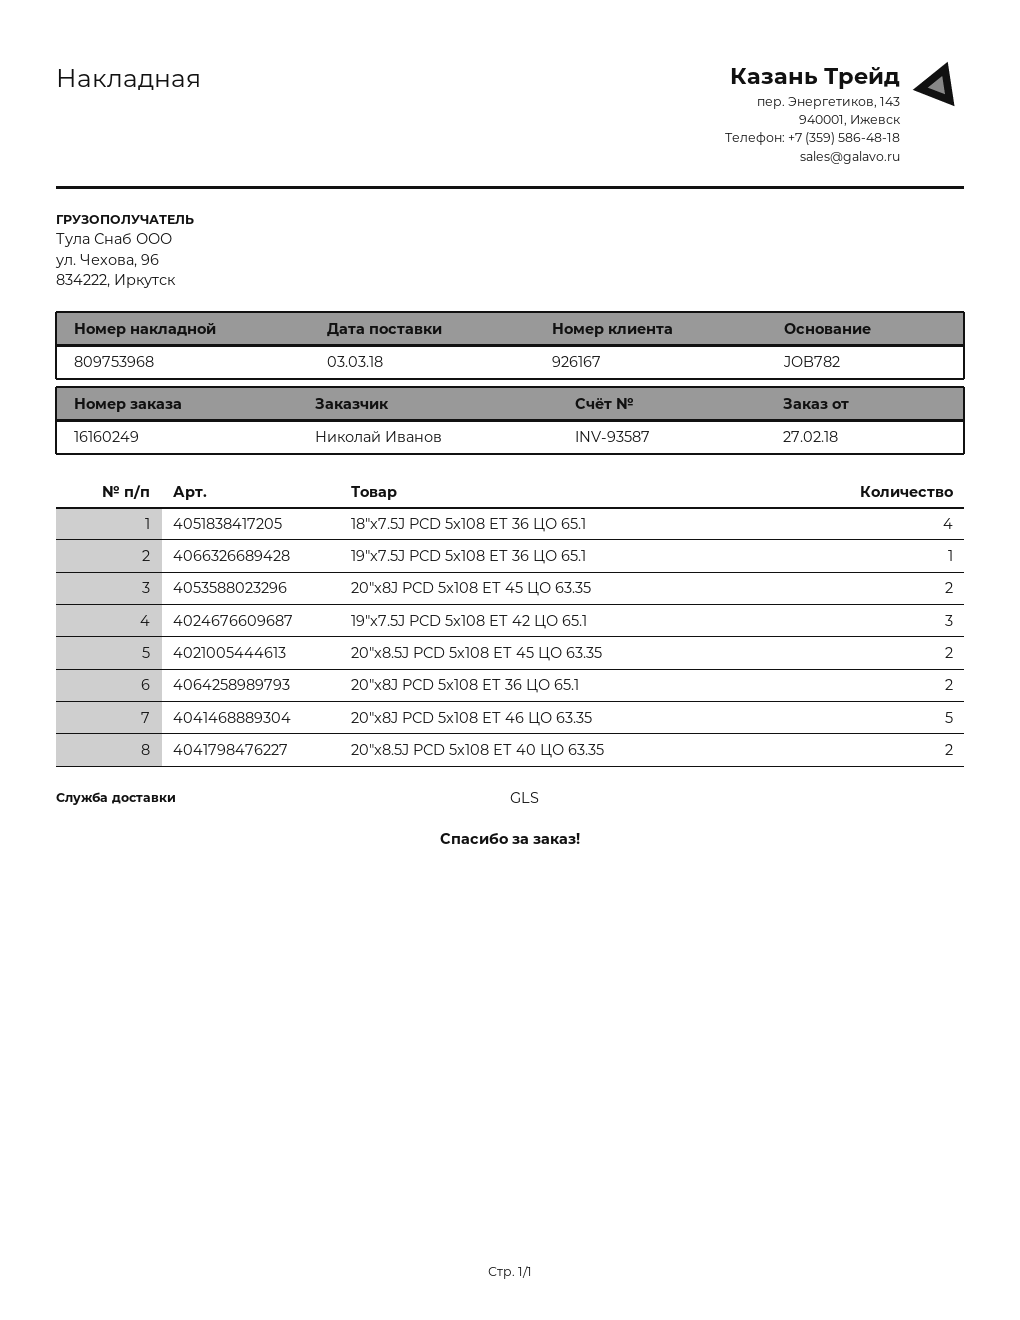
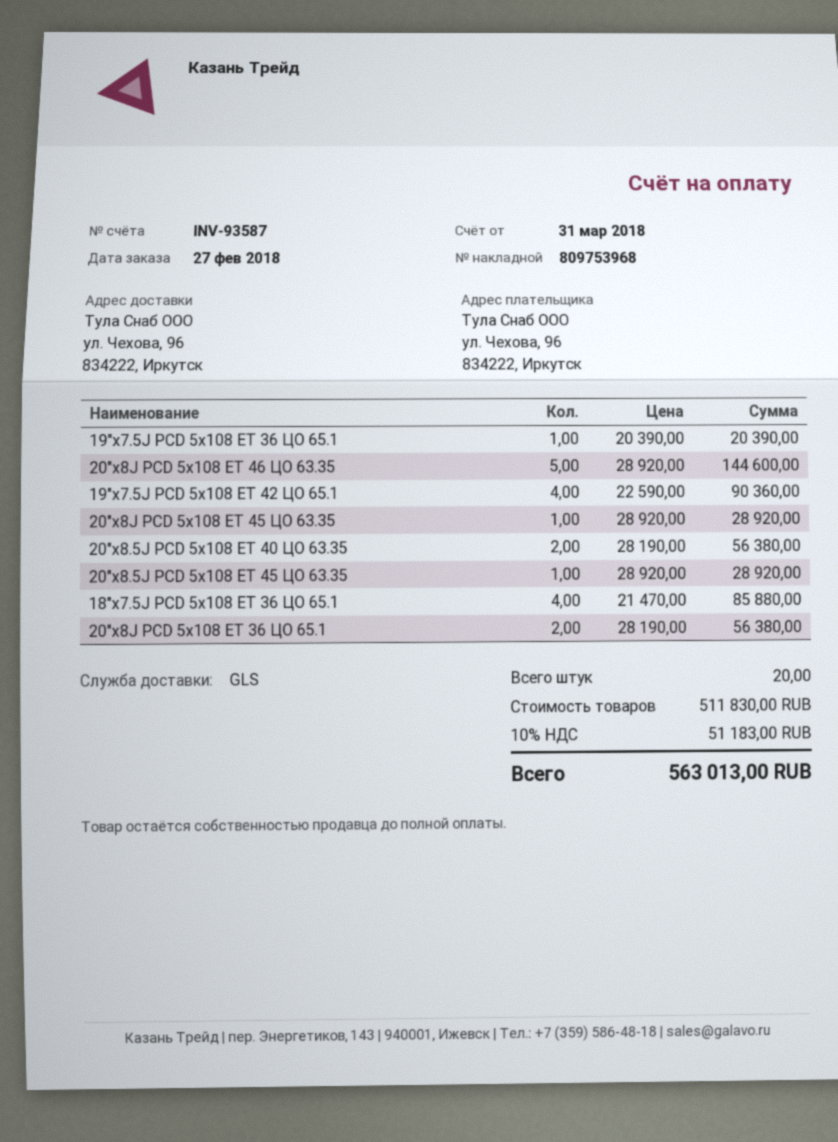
20"x8J PCD 5x108 ЕТ 45 ЦО 63.35: 2 -> 1
19"x7.5J PCD 5x108 ЕТ 42 ЦО 65.1: 3 -> 4
20"x8.5J PCD 5x108 ЕТ 45 ЦО 63.35: 2 -> 1

